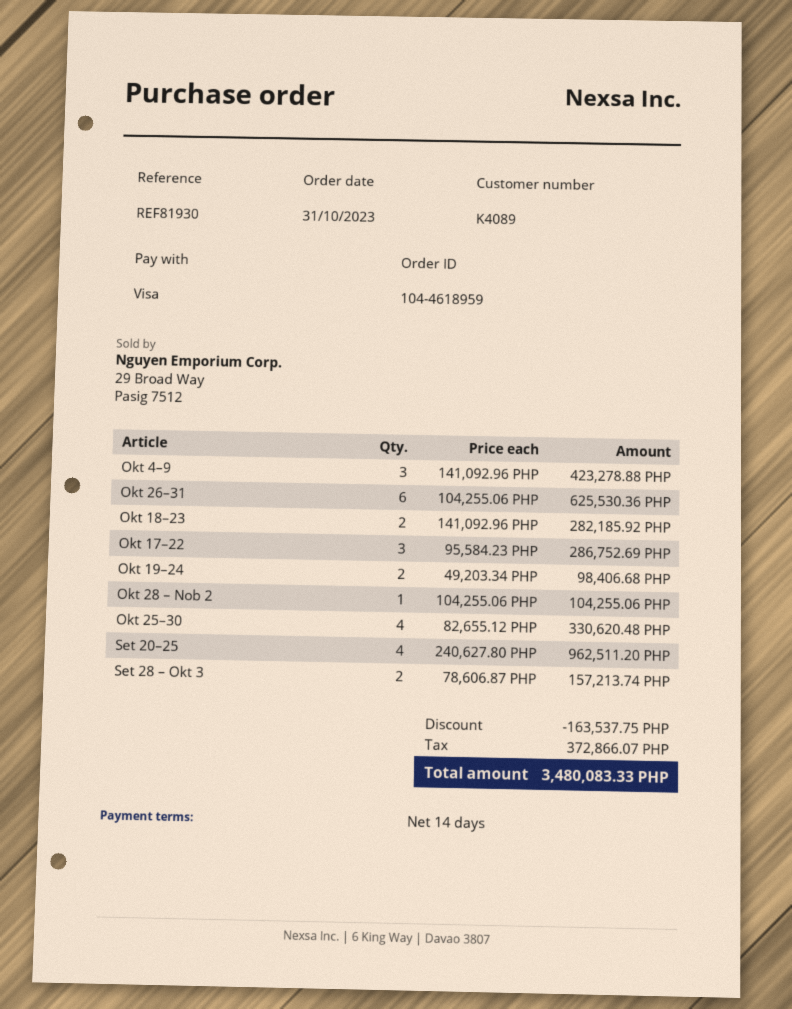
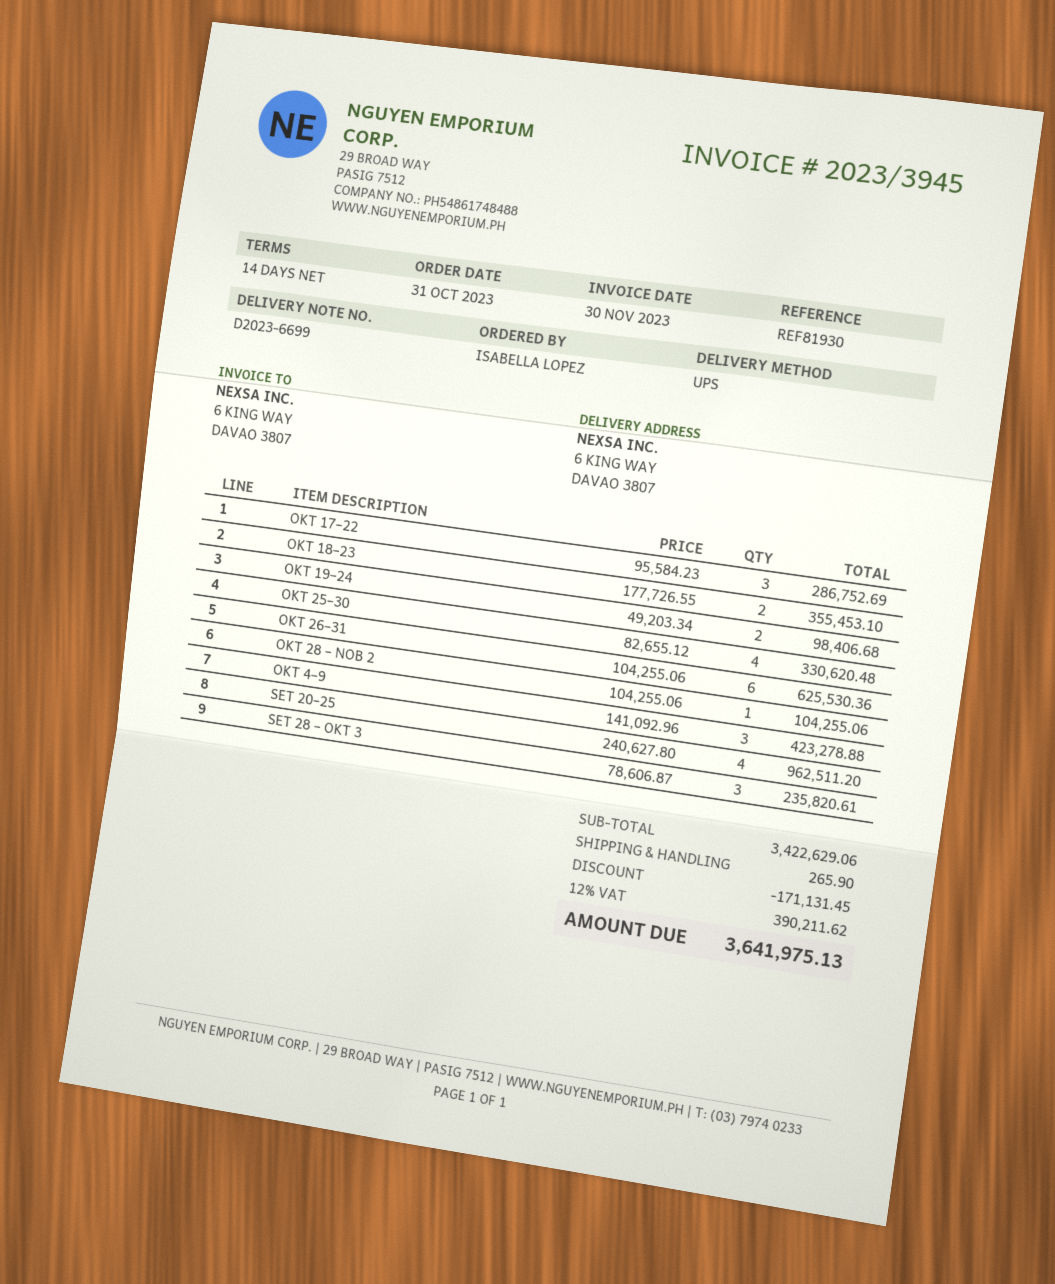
Okt 18–23: 2 x 141092.96 = 282185.92 -> 2 x 177726.55 = 355453.10
Set 28 – Okt 3: 2 x 78606.87 = 157213.74 -> 3 x 78606.87 = 235820.61
discount: 163537.75 -> 171131.45
shipping: none -> 265.90
tax: 372866.07 -> 390211.62
total: 3480083.33 -> 3641975.13

